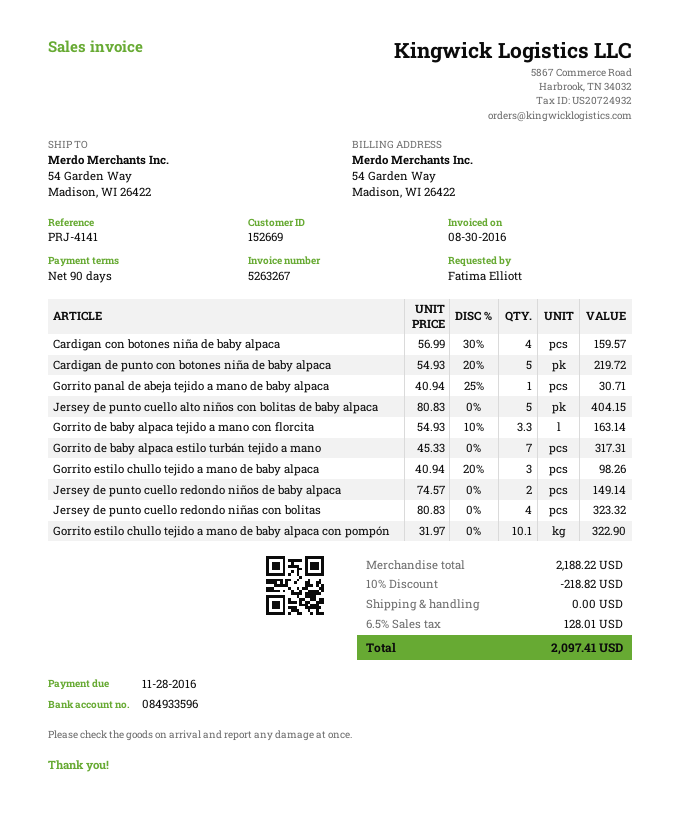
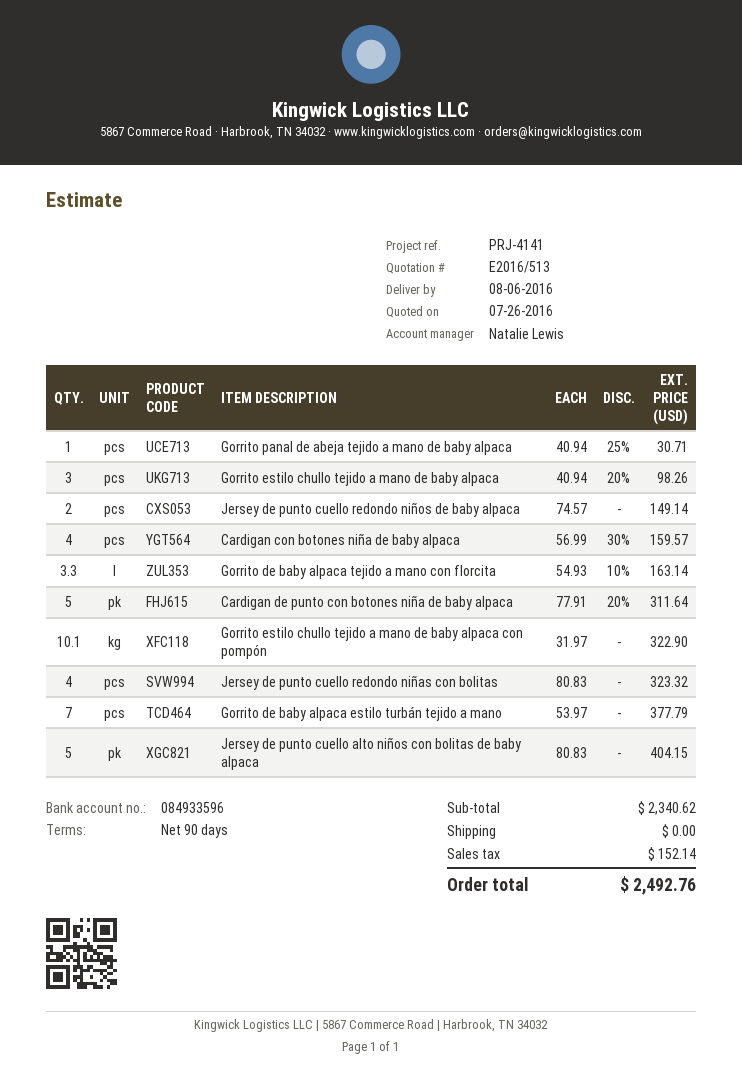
Cardigan de punto con botones niña de baby alpaca: 5 x 54.93 - 20% = 219.72 -> 5 x 77.91 - 20% = 311.64
Gorrito de baby alpaca estilo turbán tejido a mano: 7 x 45.33 = 317.31 -> 7 x 53.97 = 377.79
subtotal: 2188.22 -> 2340.62
discount: 10% = 218.82 -> none
tax: 128.01 -> 152.14
total: 2097.41 -> 2492.76

